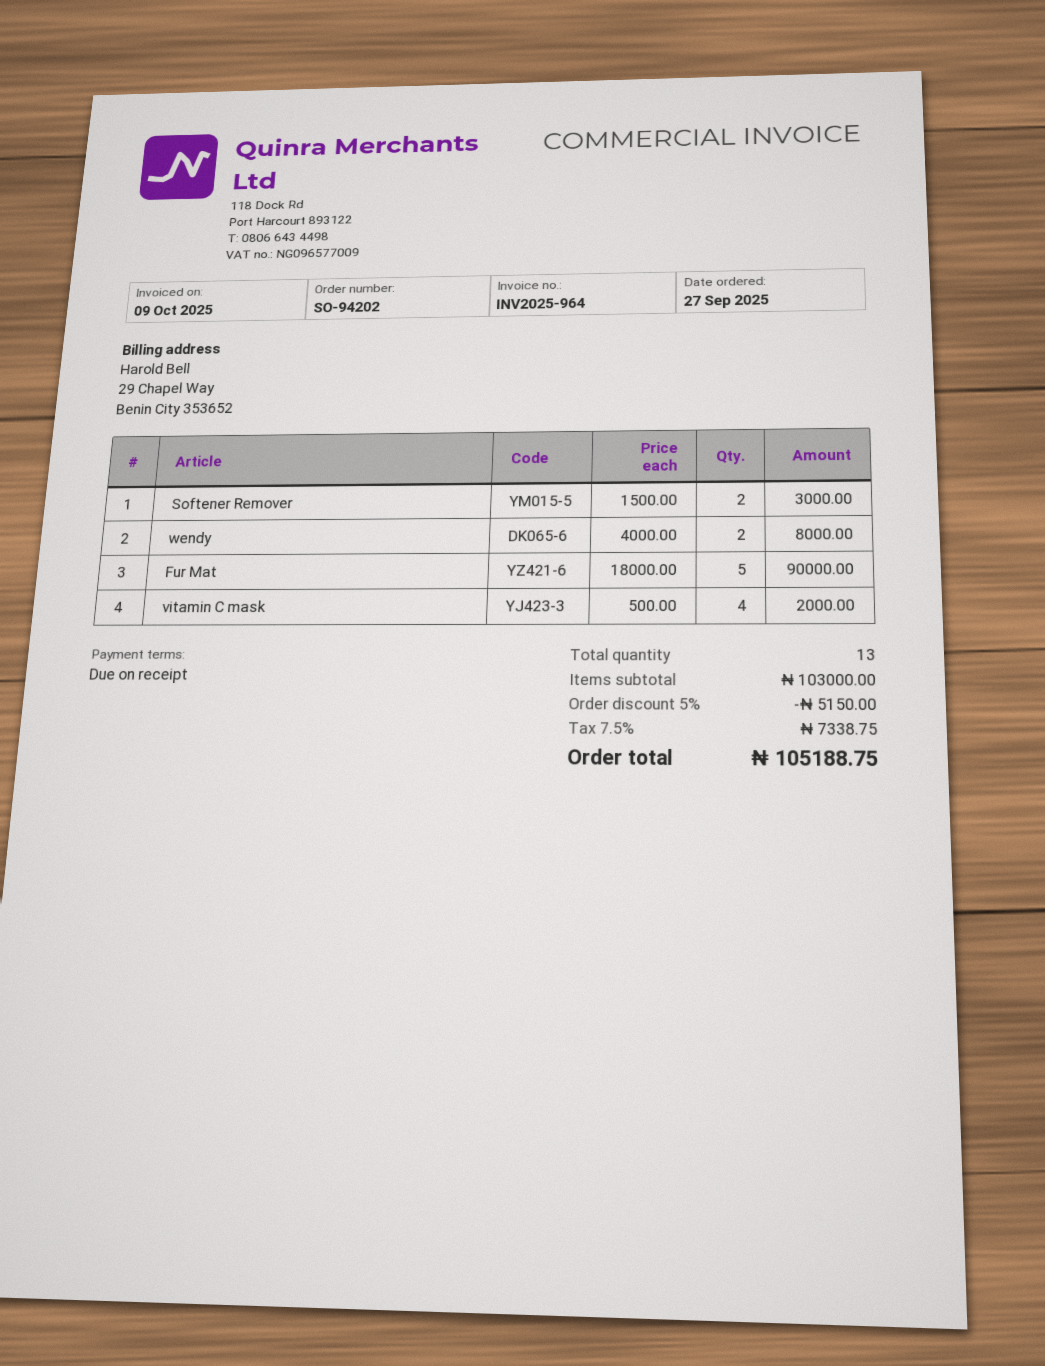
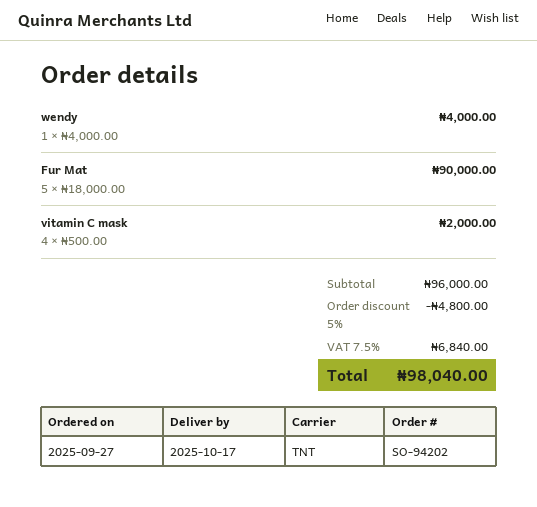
Softener Remover: 2 x 1500.00 = 3000.00 -> none
wendy: 2 x 4000.00 = 8000.00 -> 1 x 4000.00 = 4000.00
subtotal: 103000.00 -> 96000.00
discount: 5% = 5150.00 -> 5% = 4800.00
tax: 7.5% = 7338.75 -> 7.5% = 6840.00
total: 105188.75 -> 98040.00

